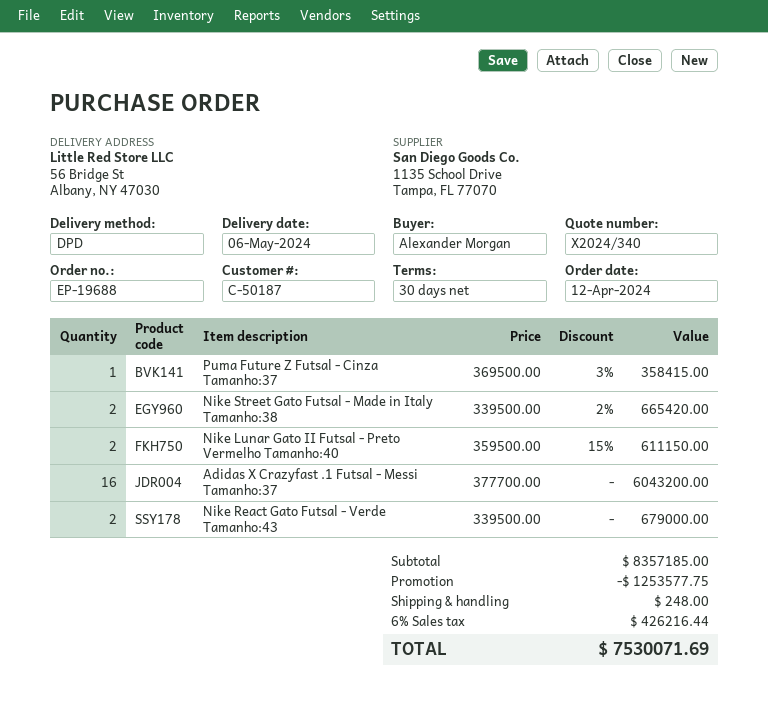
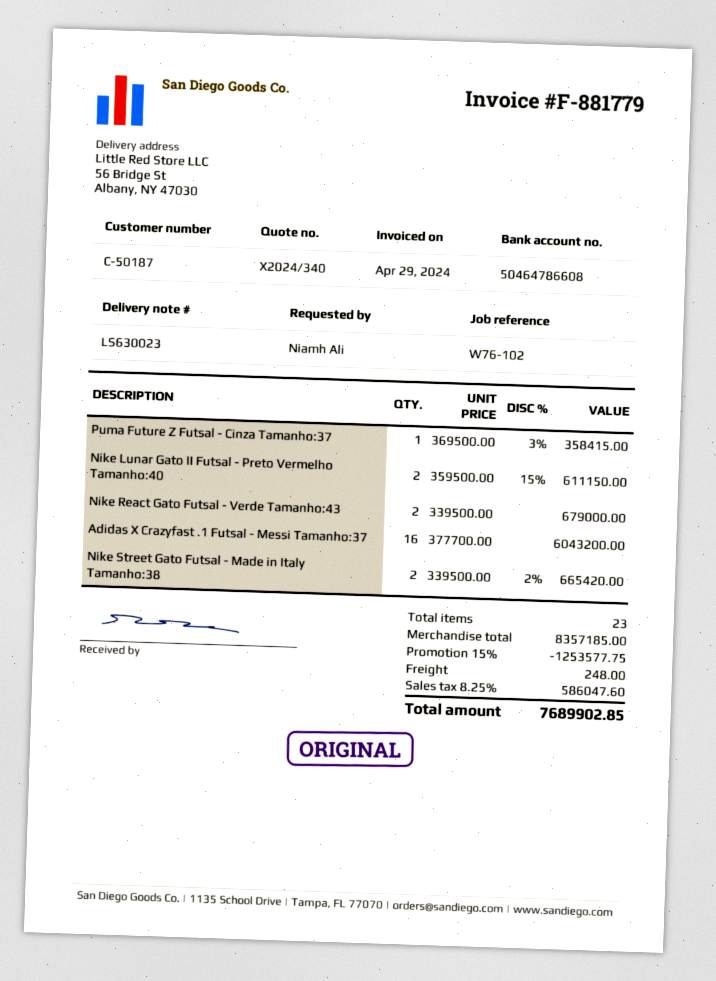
ordered by: Alexander Morgan -> Niamh Ali
tax: 6% = 426216.44 -> 8.25% = 586047.60
total: 7530071.69 -> 7689902.85

